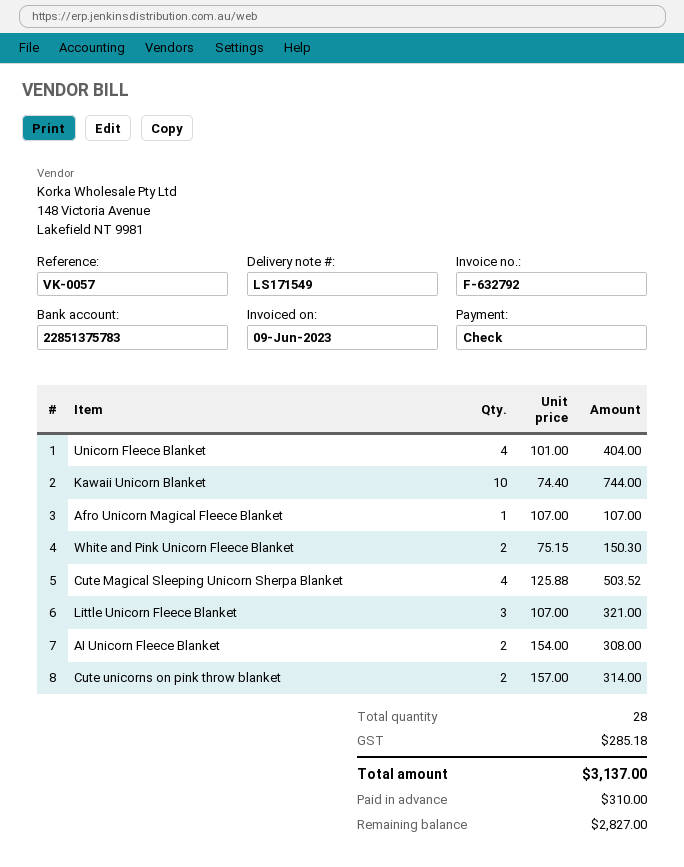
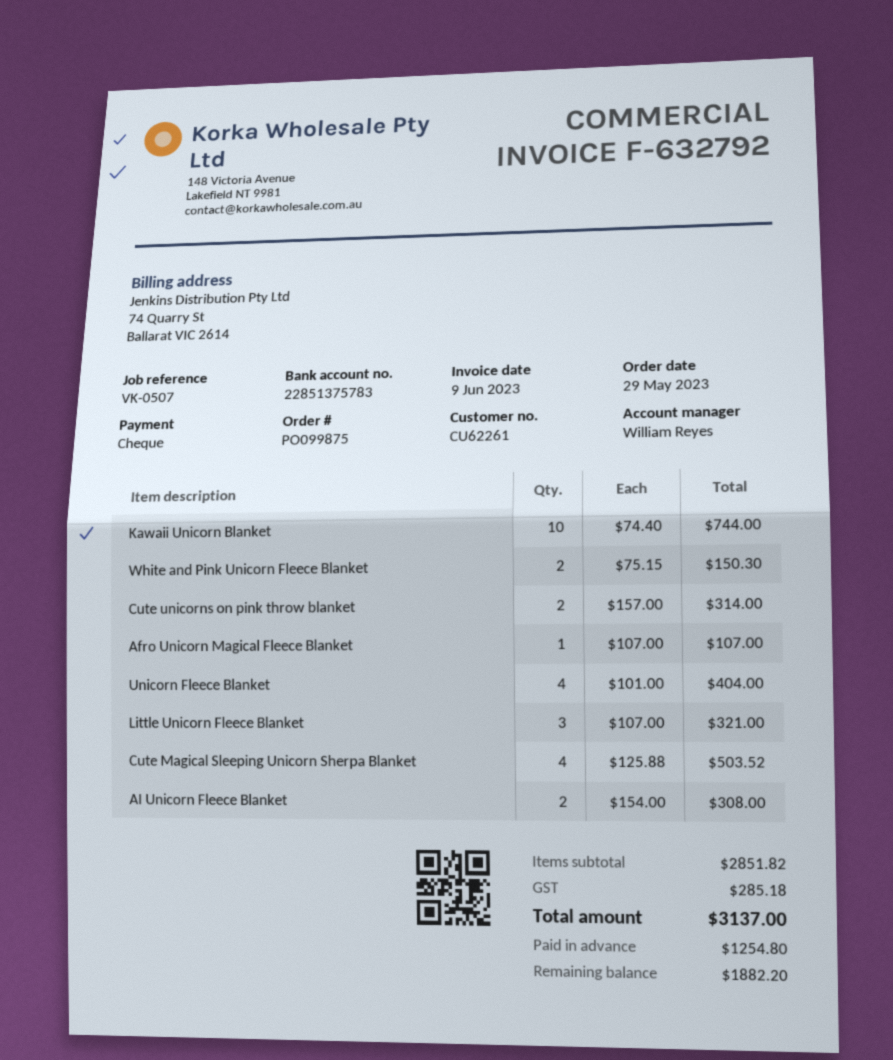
reference: VK-0057 -> VK-0507
deposit: 310.00 -> 1254.80
balance: 2827.00 -> 1882.20

